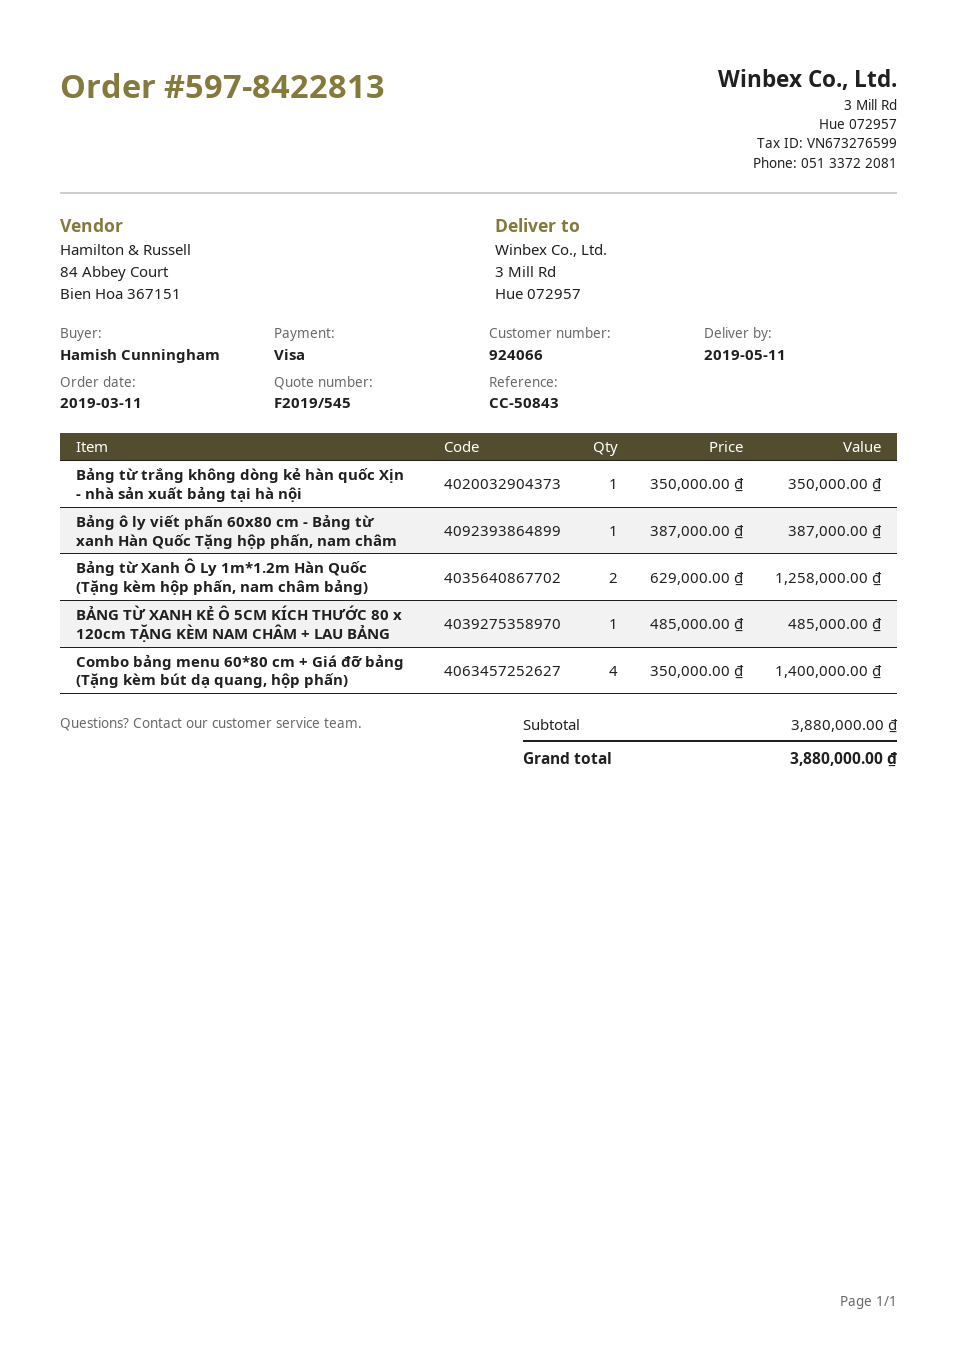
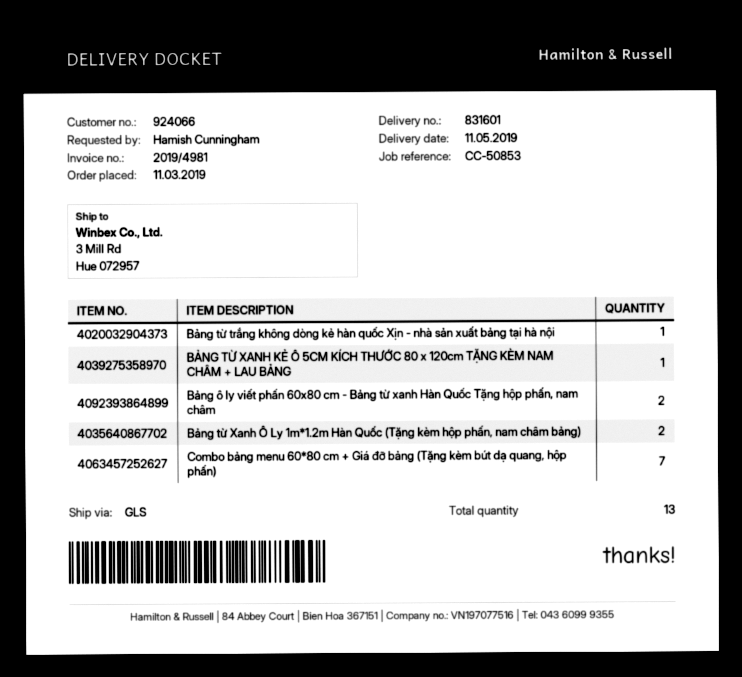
reference: CC-50843 -> CC-50853
Bảng ô ly viết phấn 60x80 cm - Bảng từ xanh Hàn Quốc Tặng hộp phấn, nam châm: 1 -> 2
Combo bảng menu 60*80 cm + Giá đỡ bảng (Tặng kèm bút dạ quang, hộp phấn): 4 -> 7

